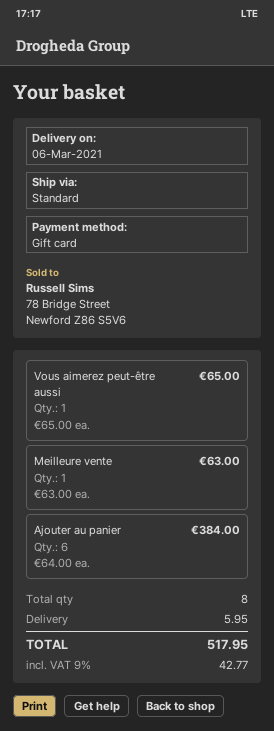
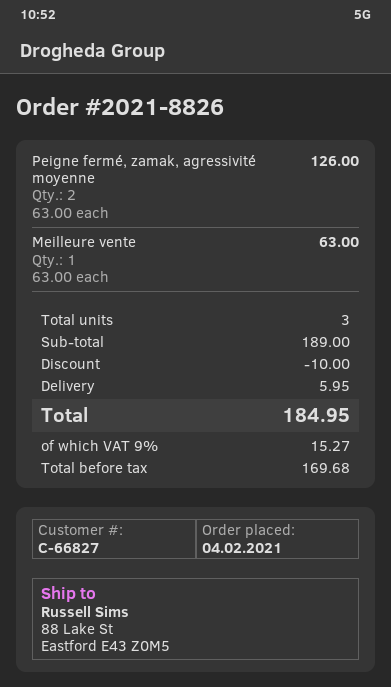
Vous aimerez peut-être aussi: 1 x 65.00 = 65.00 -> none
Ajouter au panier: 6 x 64.00 = 384.00 -> none
Peigne fermé, zamak, agressivité moyenne: none -> 2 x 63.00 = 126.00
total quantity: 8 -> 3
discount: none -> 10.00
tax: 9% = 42.77 -> 9% = 15.27
total: 517.95 -> 184.95

